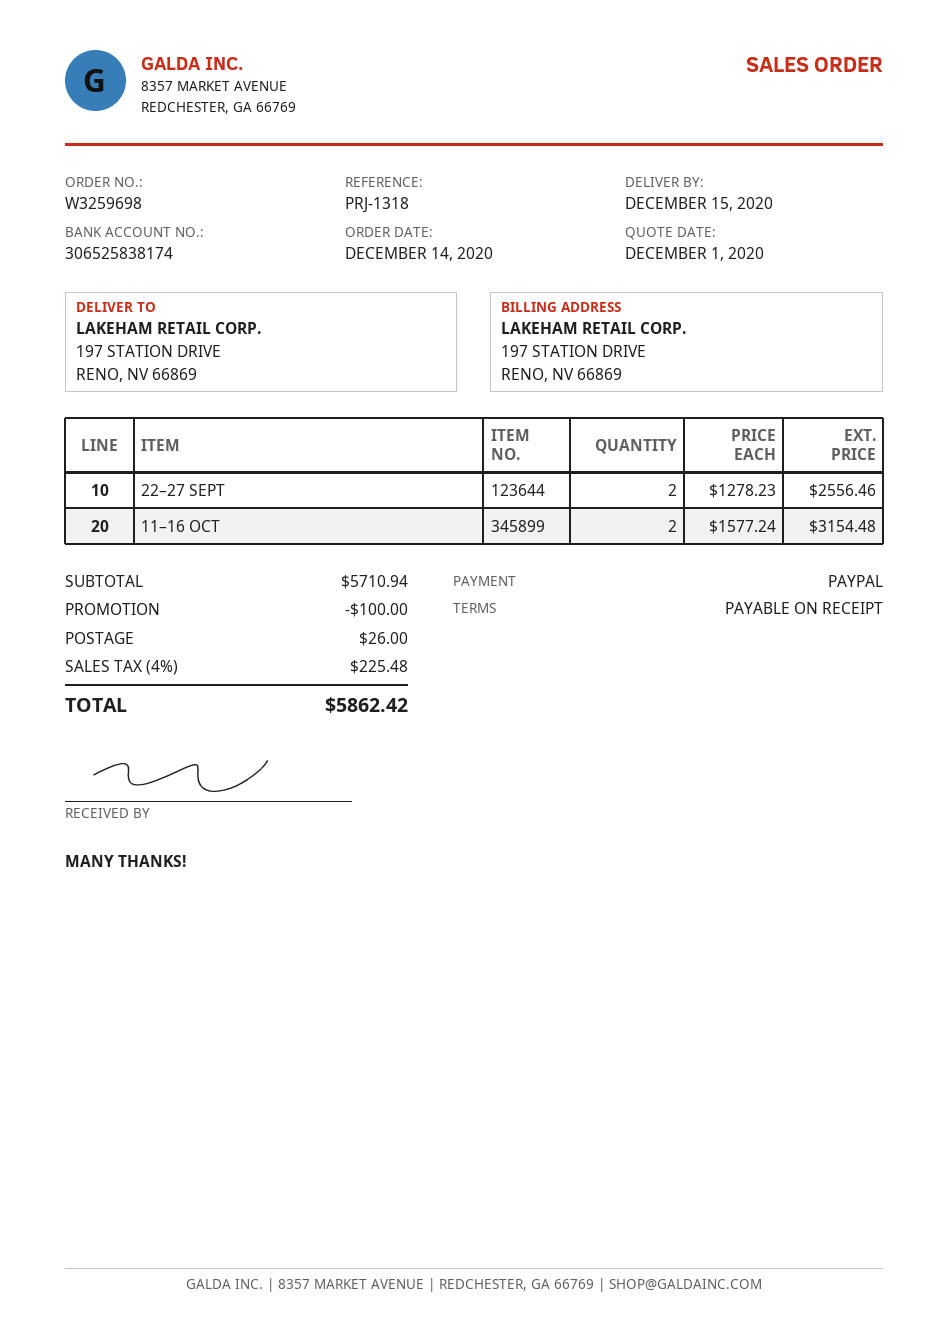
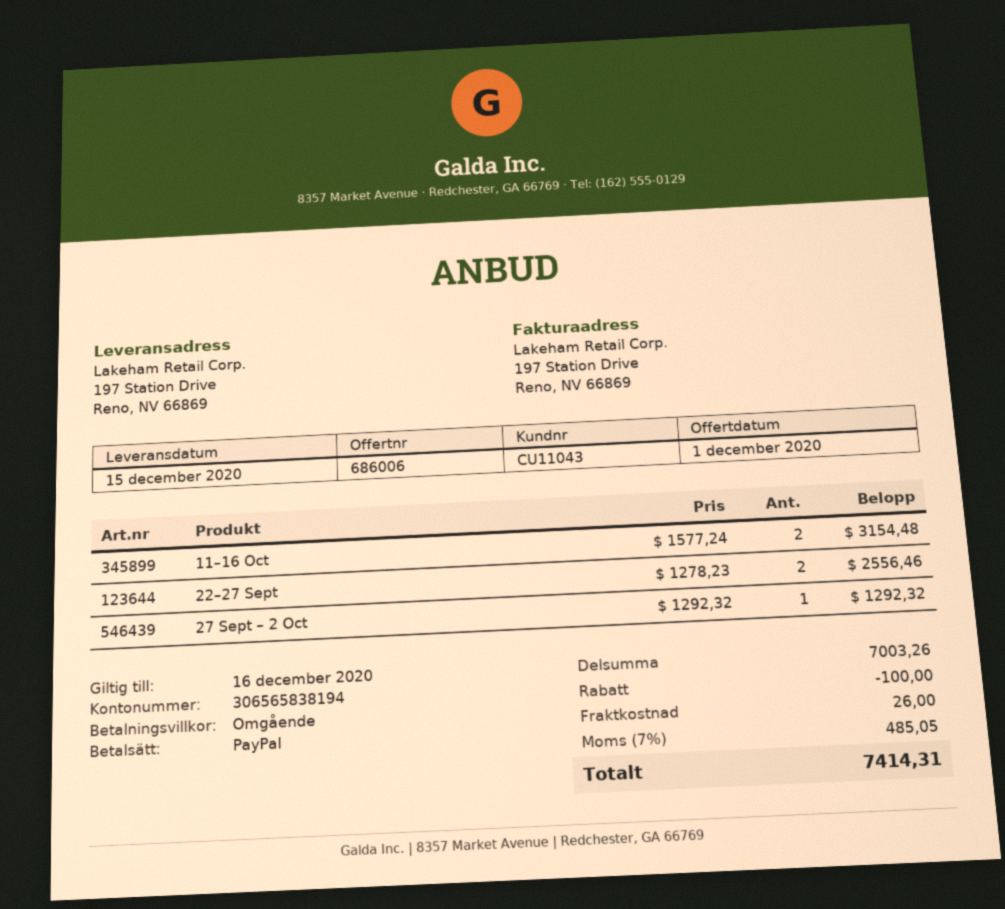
bank account: 306525838174 -> 306565838194
27 Sept – 2 Oct: none -> 1 x 1292.32 = 1292.32
subtotal: 5710.94 -> 7003.26
tax: 4% = 225.48 -> 7% = 485.05
total: 5862.42 -> 7414.31

